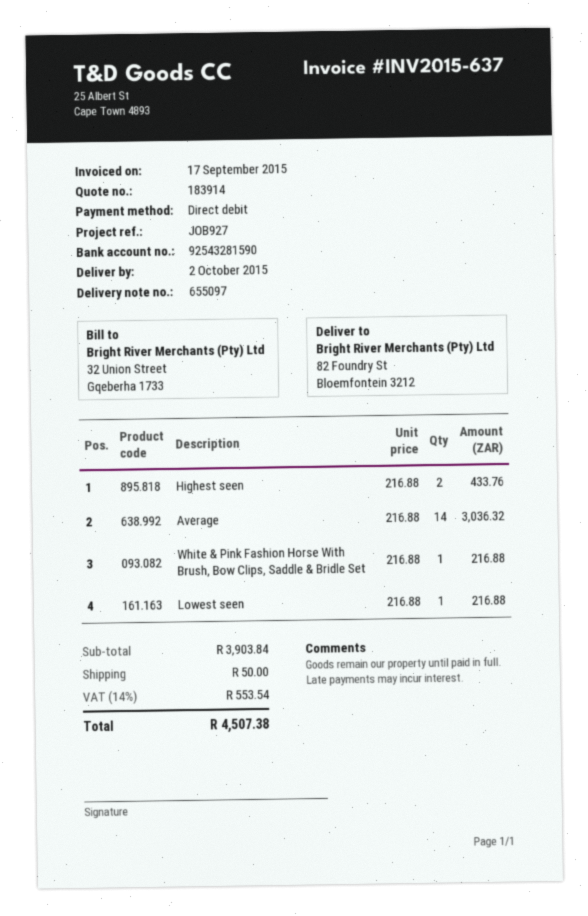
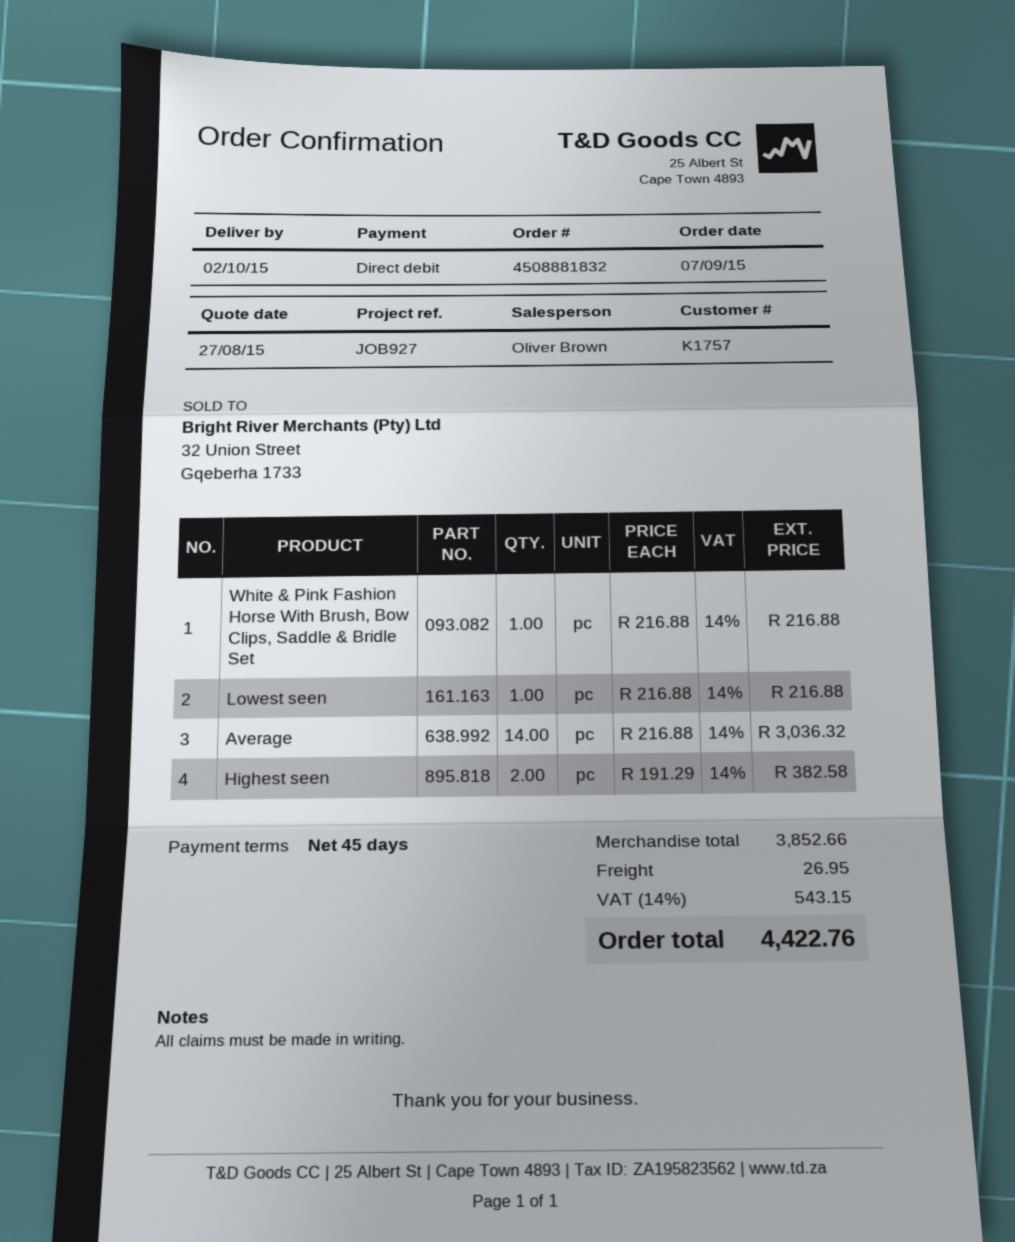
Highest seen: 2 x 216.88 = 433.76 -> 2 x 191.29 = 382.58
subtotal: 3903.84 -> 3852.66
shipping: 50.00 -> 26.95
tax: 14% = 553.54 -> 14% = 543.15
total: 4507.38 -> 4422.76

